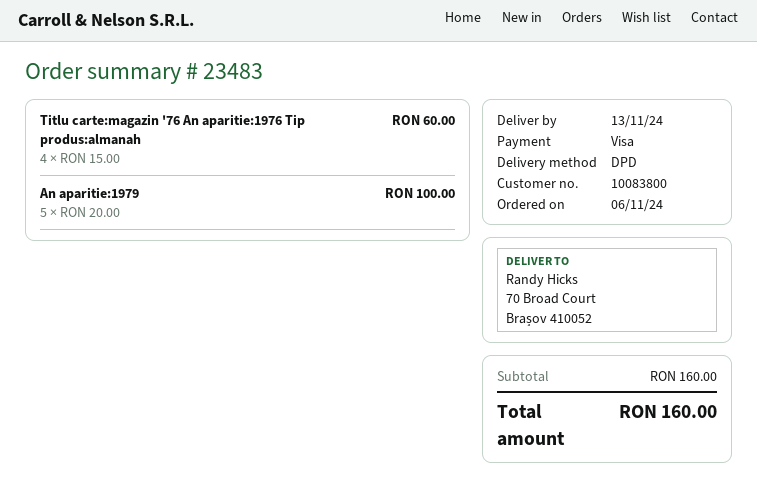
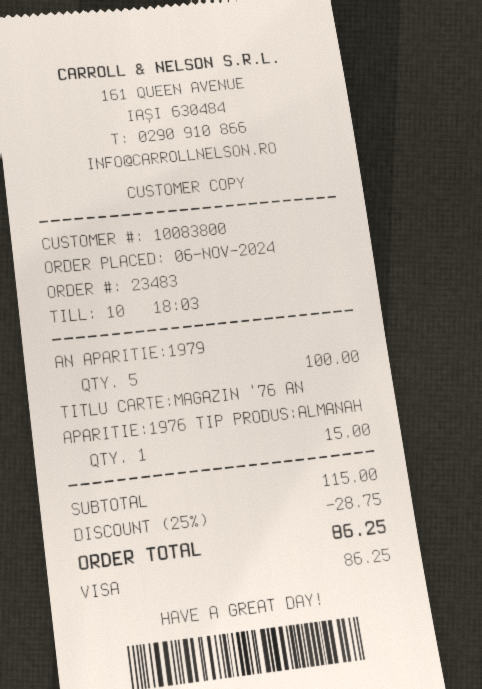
Titlu carte:magazin '76 An aparitie:1976 Tip produs:almanah: 4 for 60.00 -> 1 for 15.00
subtotal: 160.00 -> 115.00
discount: none -> 25% = 28.75
total: 160.00 -> 86.25

